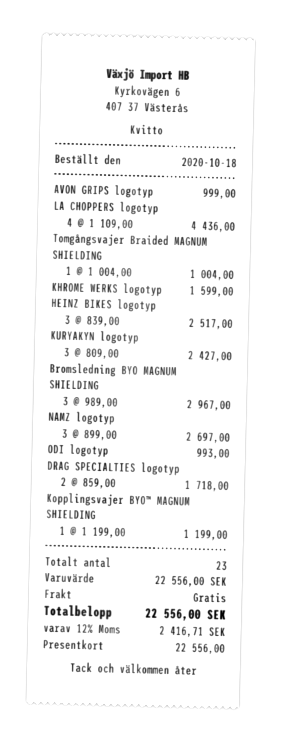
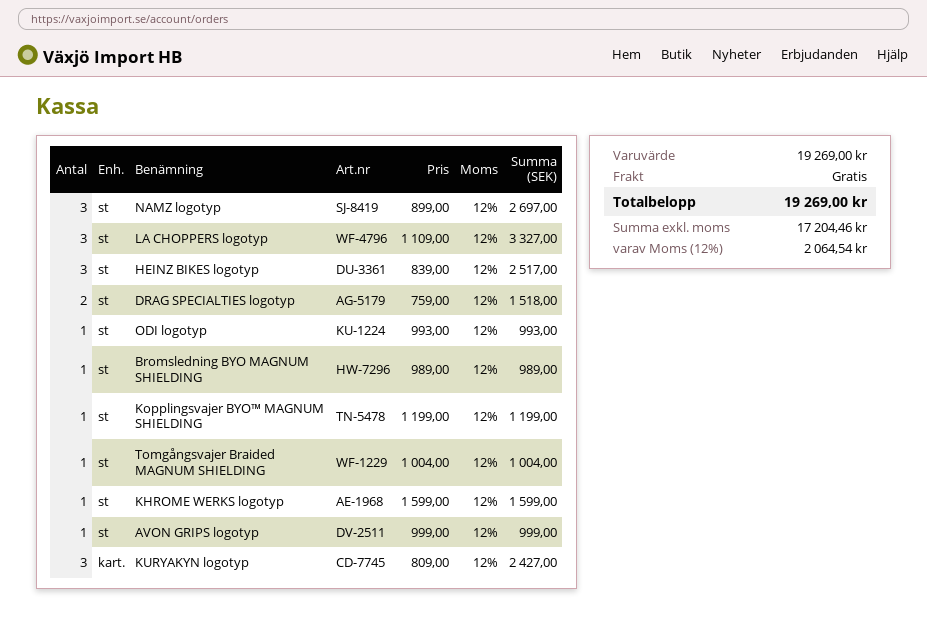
LA CHOPPERS logotyp: 4 x 1109.00 = 4436.00 -> 3 x 1109.00 = 3327.00
Bromsledning BYO MAGNUM SHIELDING: 3 x 989.00 = 2967.00 -> 1 x 989.00 = 989.00
DRAG SPECIALTIES logotyp: 2 x 859.00 = 1718.00 -> 2 x 759.00 = 1518.00
subtotal: 22556.00 -> 19269.00
tax: 12% = 2416.71 -> 12% = 2064.54
total: 22556.00 -> 19269.00

